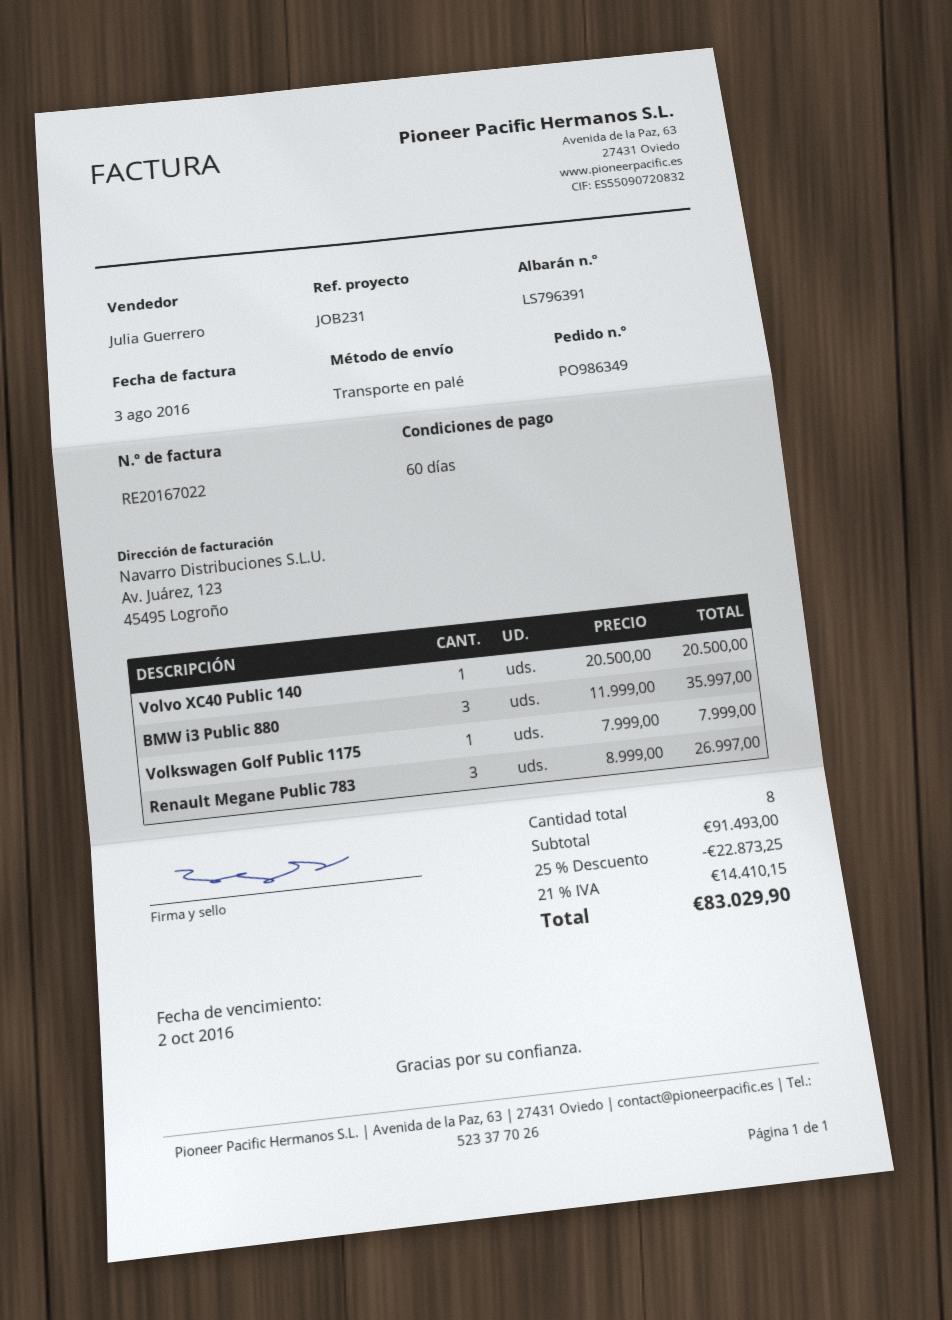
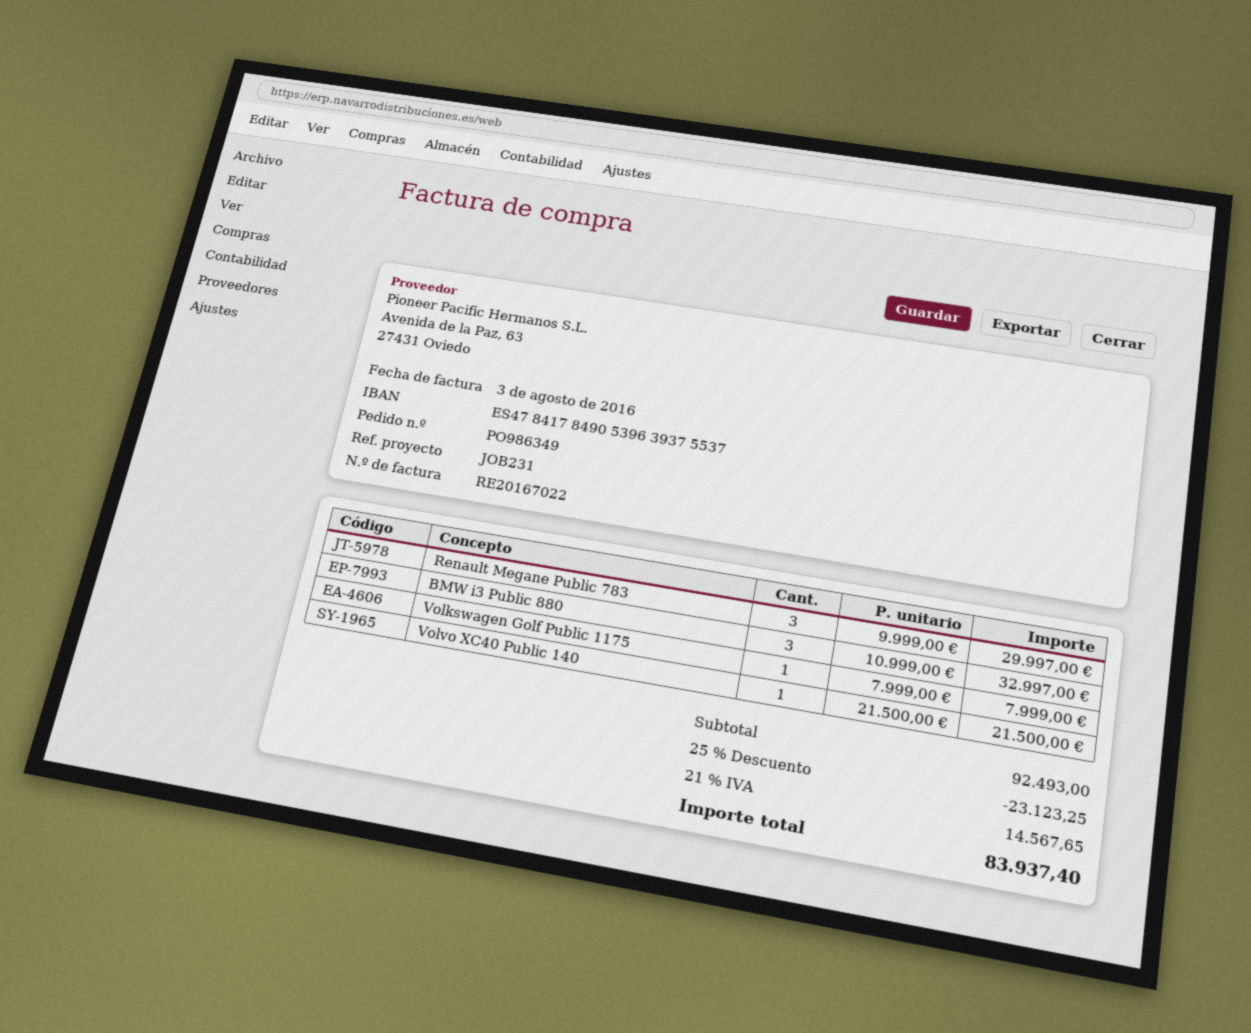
Volvo XC40 Public 140: 1 x 20500.00 = 20500.00 -> 1 x 21500.00 = 21500.00
BMW i3 Public 880: 3 x 11999.00 = 35997.00 -> 3 x 10999.00 = 32997.00
Renault Megane Public 783: 3 x 8999.00 = 26997.00 -> 3 x 9999.00 = 29997.00
subtotal: 91493.00 -> 92493.00
discount: 25% = 22873.25 -> 25% = 23123.25
tax: 21% = 14410.15 -> 21% = 14567.65
total: 83029.90 -> 83937.40

